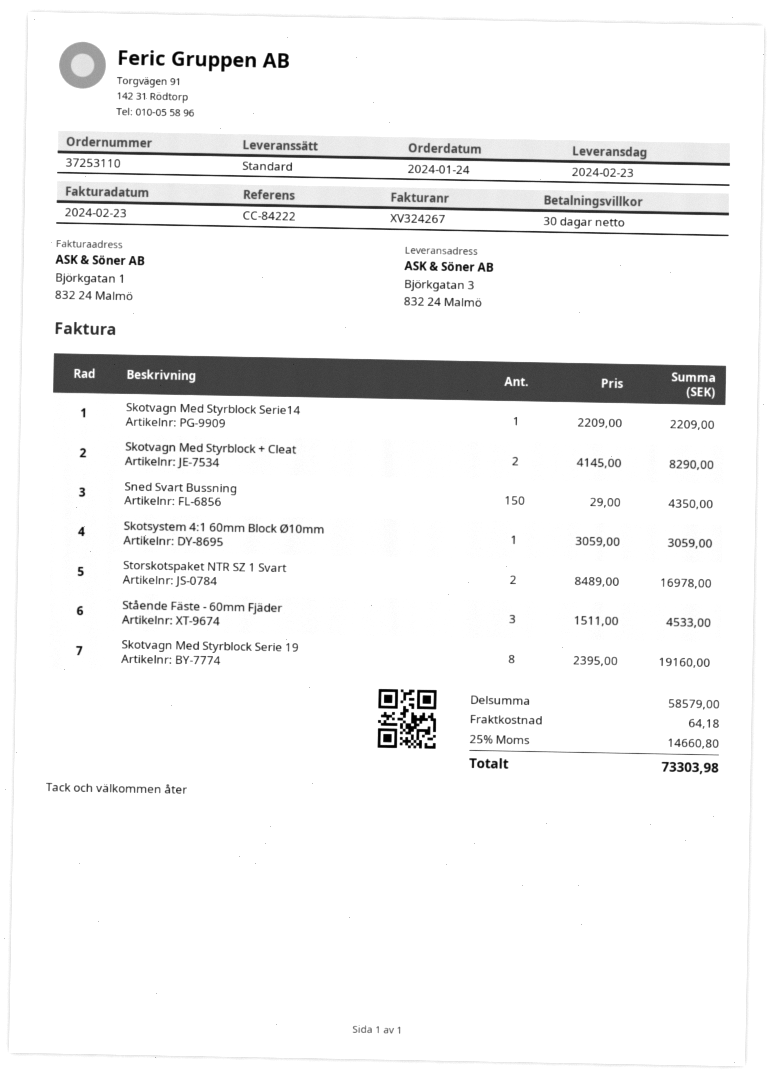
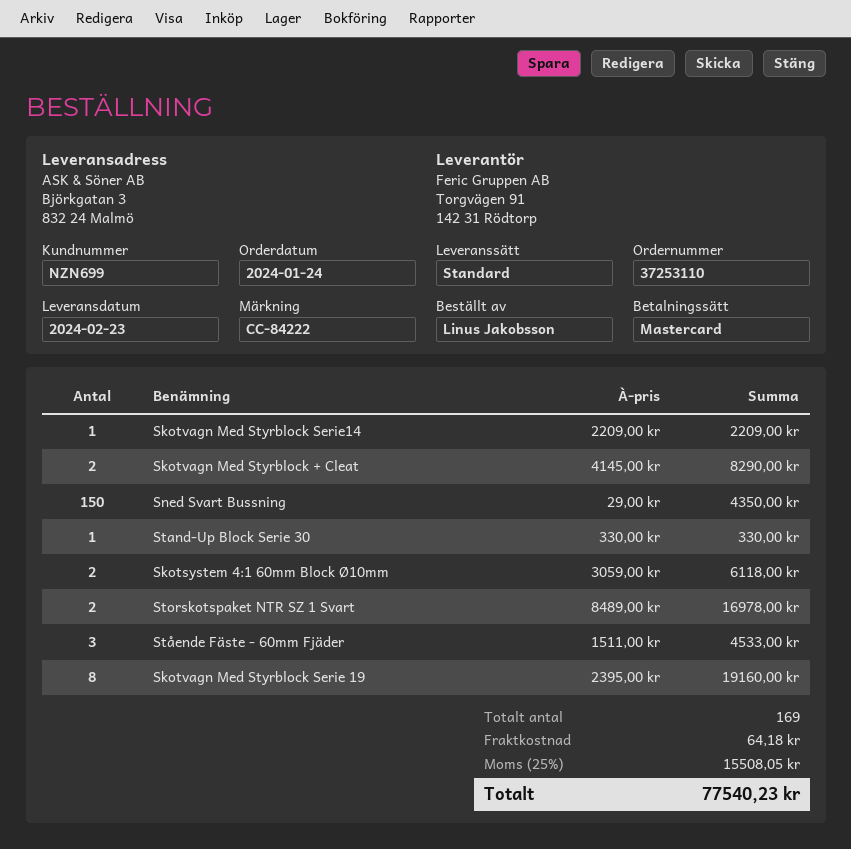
Skotsystem 4:1 60mm Block Ø10mm: 1 x 3059.00 = 3059.00 -> 2 x 3059.00 = 6118.00
Stand-Up Block Serie 30: none -> 1 x 330.00 = 330.00
tax: 25% = 14660.80 -> 25% = 15508.05
total: 73303.98 -> 77540.23

